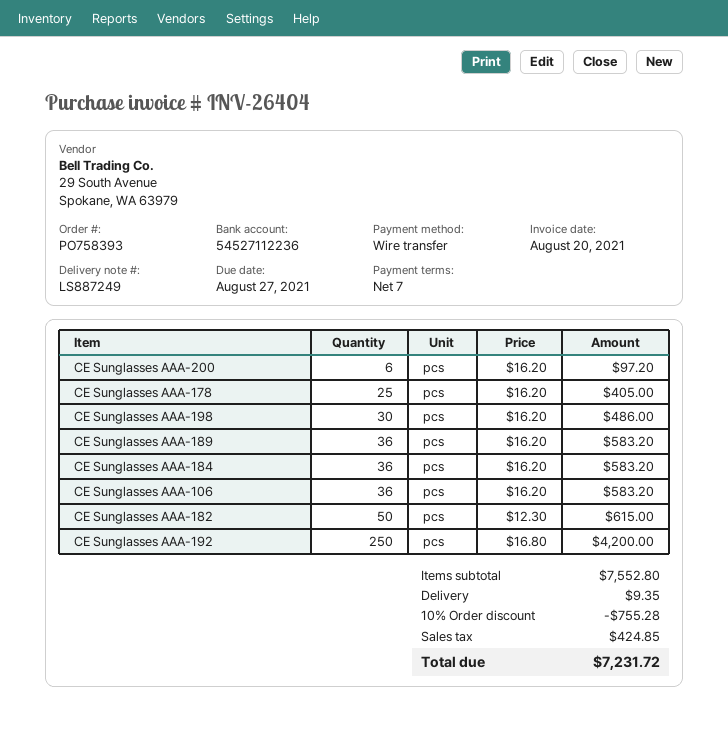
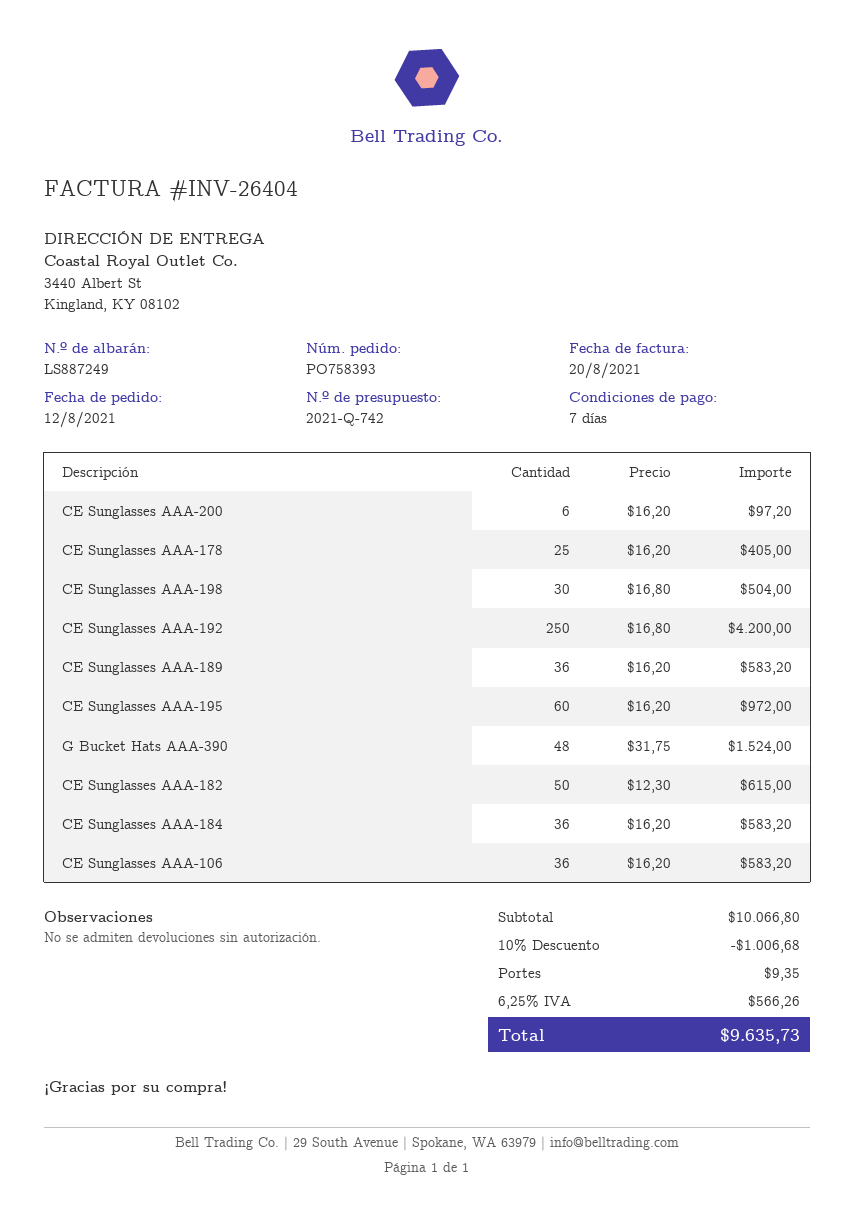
CE Sunglasses AAA-198: 30 x 16.20 = 486.00 -> 30 x 16.80 = 504.00
CE Sunglasses AAA-195: none -> 60 x 16.20 = 972.00
G Bucket Hats AAA-390: none -> 48 x 31.75 = 1524.00
subtotal: 7552.80 -> 10066.80
discount: 10% = 755.28 -> 10% = 1006.68
tax: 424.85 -> 566.26
total: 7231.72 -> 9635.73

